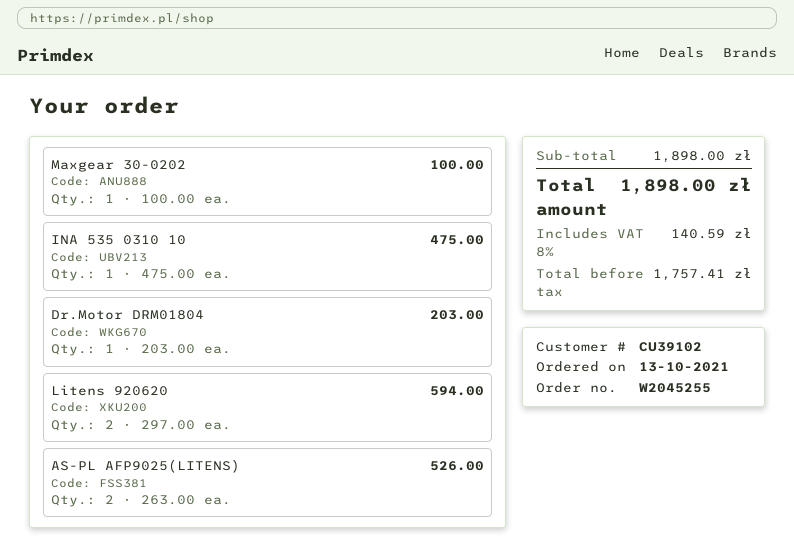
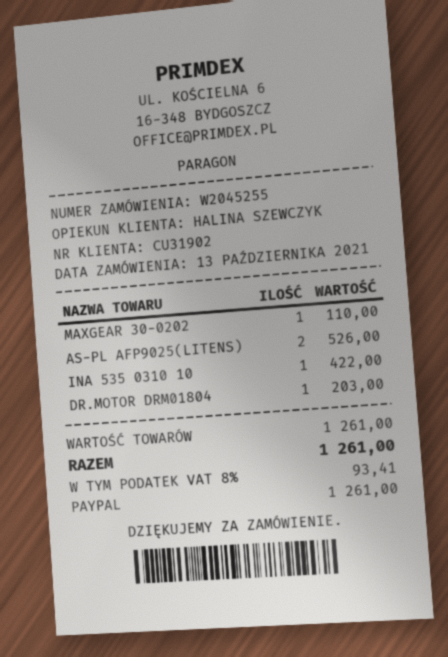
customer number: CU39102 -> CU31902
Maxgear 30-0202: 1 for 100.00 -> 1 for 110.00
INA 535 0310 10: 1 for 475.00 -> 1 for 422.00
Litens 920620: 2 for 594.00 -> none
subtotal: 1898.00 -> 1261.00
tax: 8% = 140.59 -> 8% = 93.41
total: 1898.00 -> 1261.00

